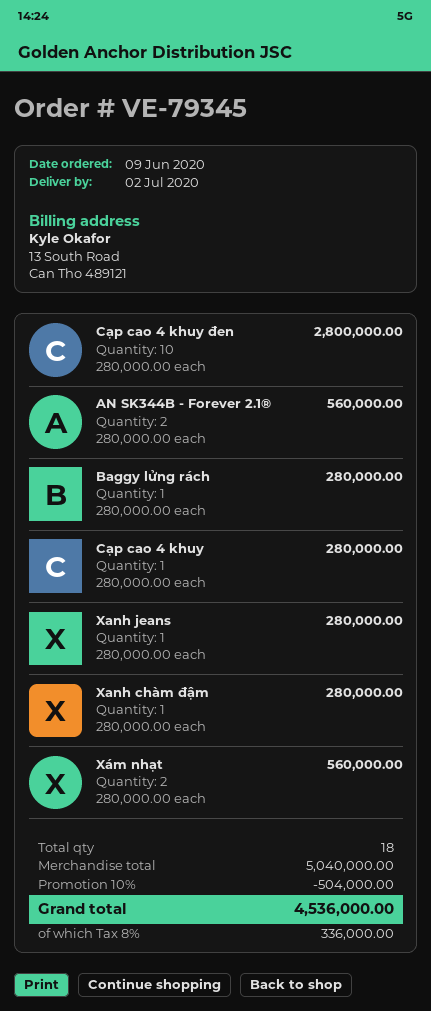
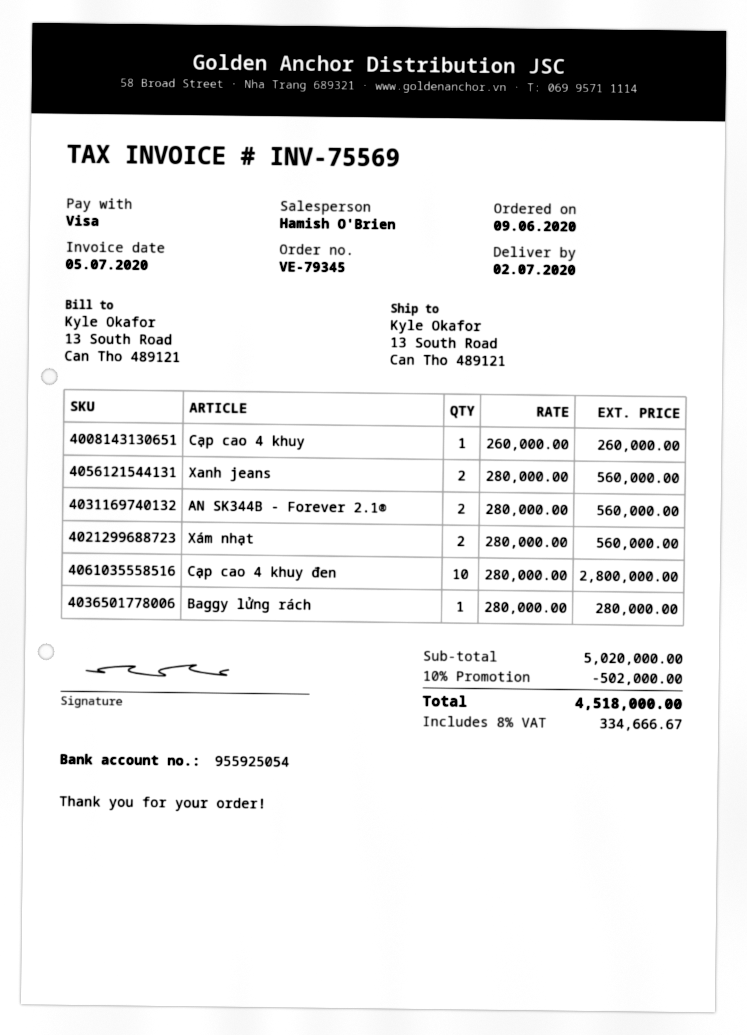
Cạp cao 4 khuy: 1 x 280000.00 = 280000.00 -> 1 x 260000.00 = 260000.00
Xanh jeans: 1 x 280000.00 = 280000.00 -> 2 x 280000.00 = 560000.00
Xanh chàm đậm: 1 x 280000.00 = 280000.00 -> none
subtotal: 5040000.00 -> 5020000.00
discount: 10% = 504000.00 -> 10% = 502000.00
tax: 8% = 336000.00 -> 8% = 334666.67
total: 4536000.00 -> 4518000.00

